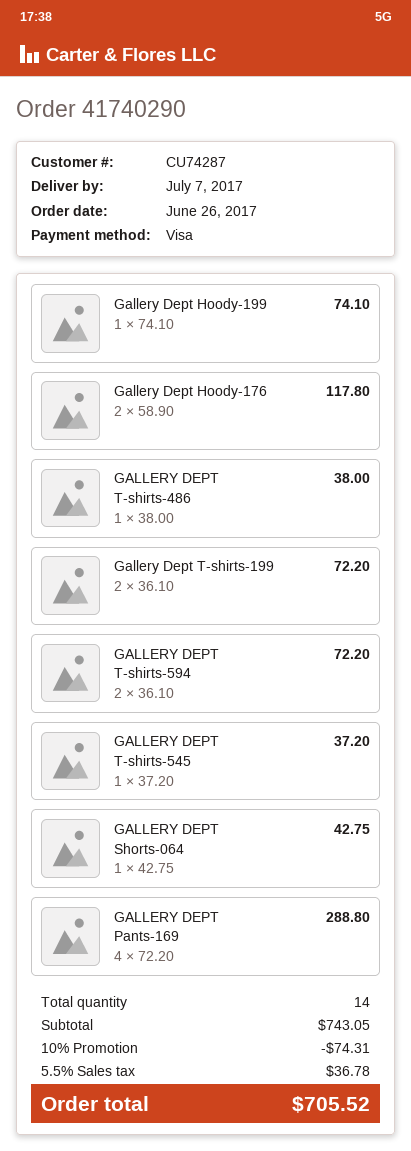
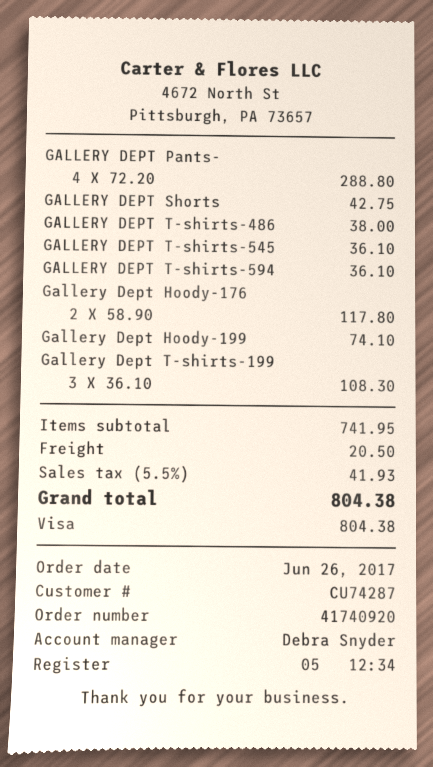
order number: 41740290 -> 41740920
Gallery Dept T-shirts-199: 2 x 36.10 = 72.20 -> 3 x 36.10 = 108.30
GALLERY DEPT T-shirts-594: 2 x 36.10 = 72.20 -> 1 x 36.10 = 36.10
GALLERY DEPT T-shirts-545: 1 x 37.20 = 37.20 -> 1 x 36.10 = 36.10
subtotal: 743.05 -> 741.95
discount: 10% = 74.31 -> none
shipping: none -> 20.50
tax: 5.5% = 36.78 -> 5.5% = 41.93
total: 705.52 -> 804.38

